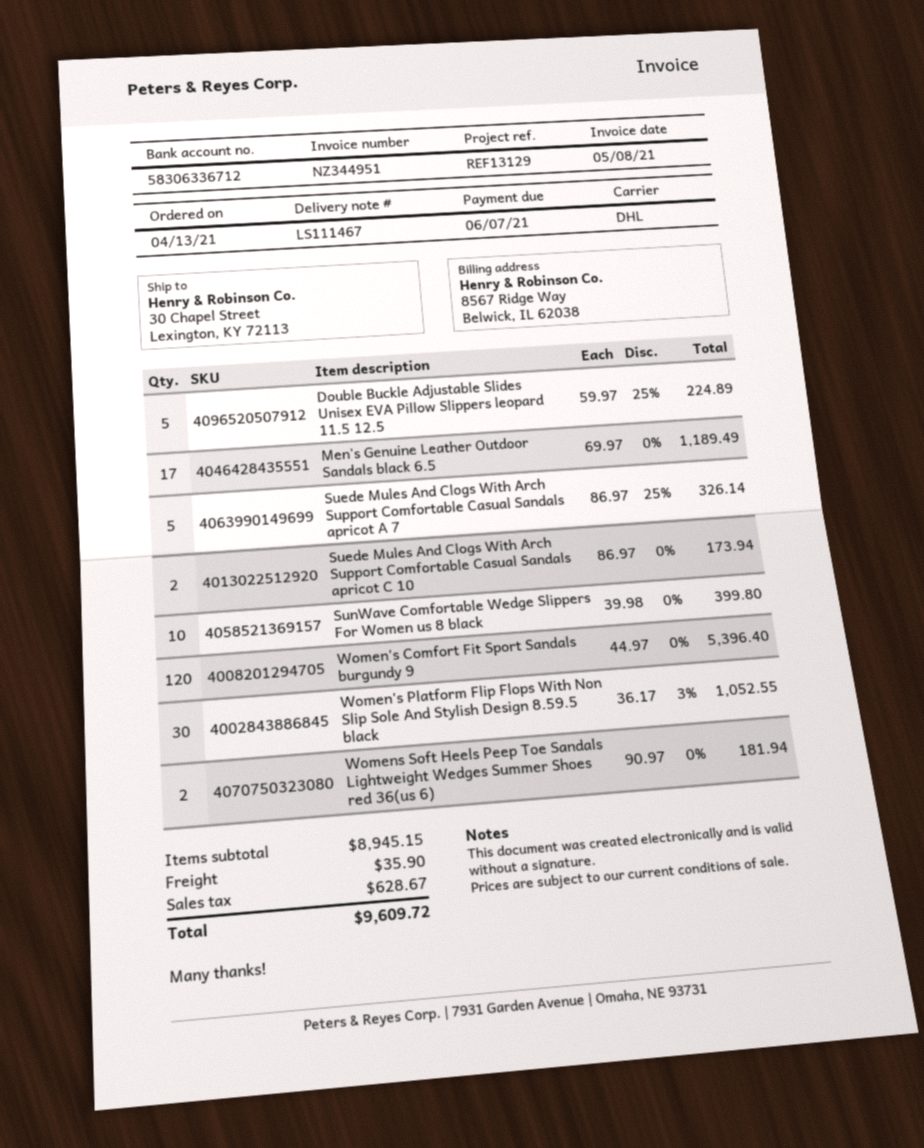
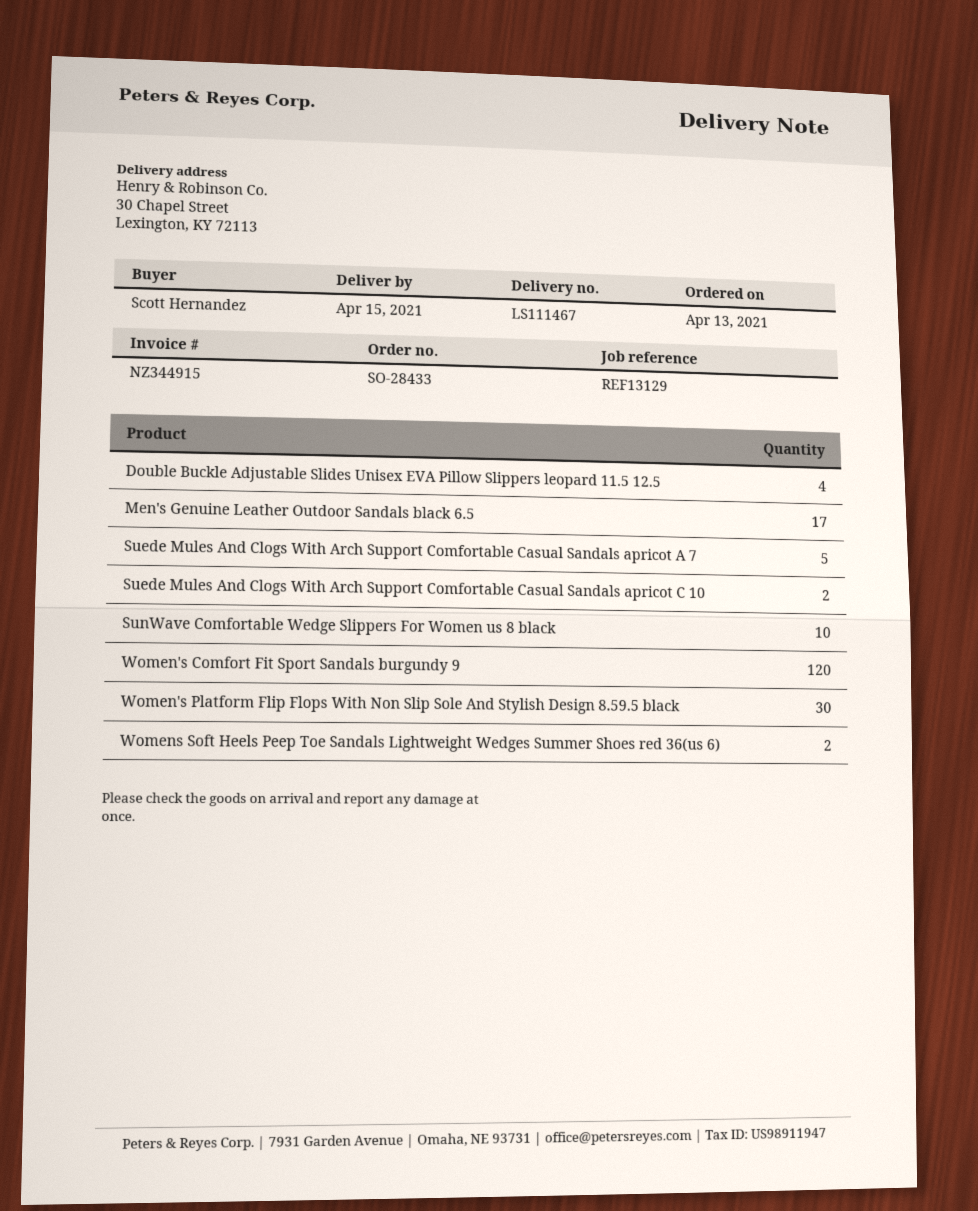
invoice number: NZ344951 -> NZ344915
Double Buckle Adjustable Slides Unisex EVA Pillow Slippers leopard 11.5 12.5: 5 -> 4

